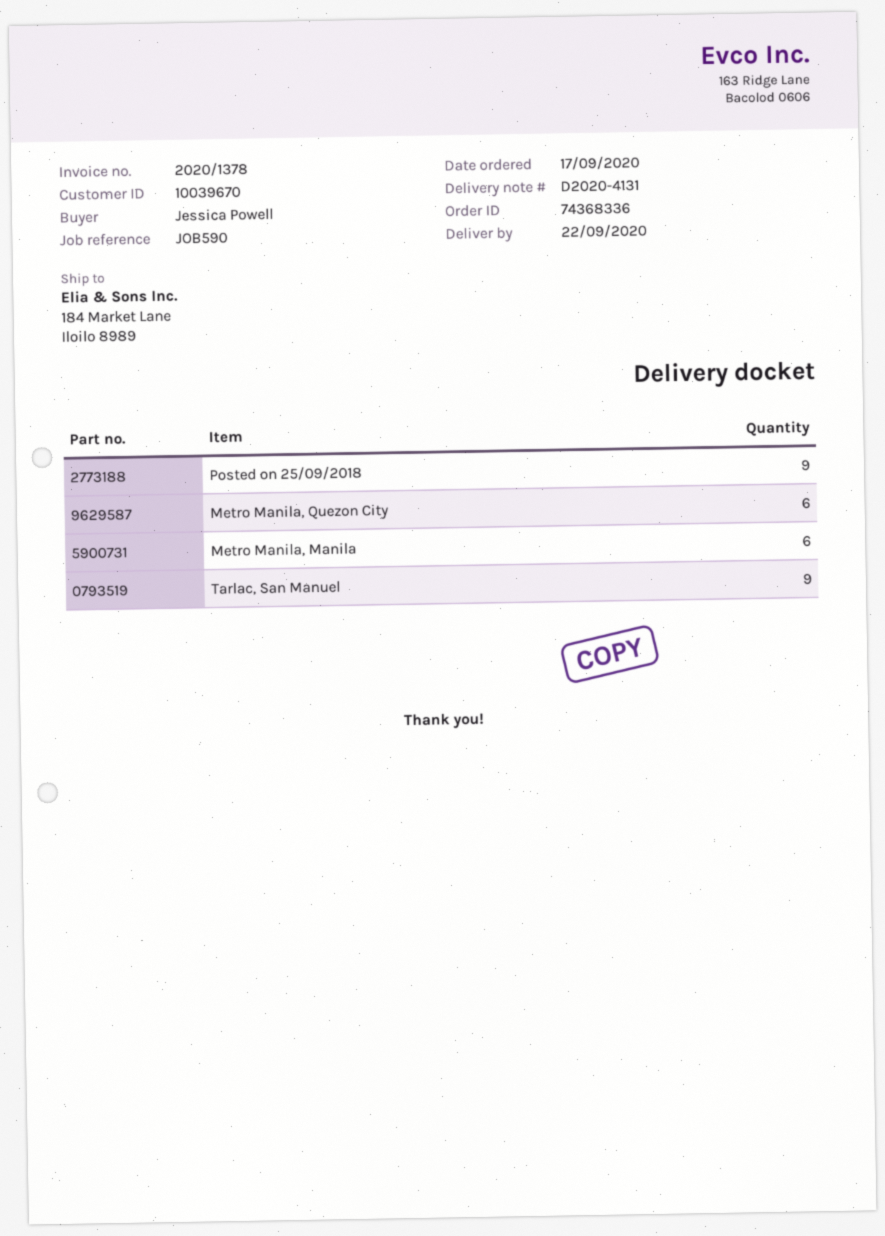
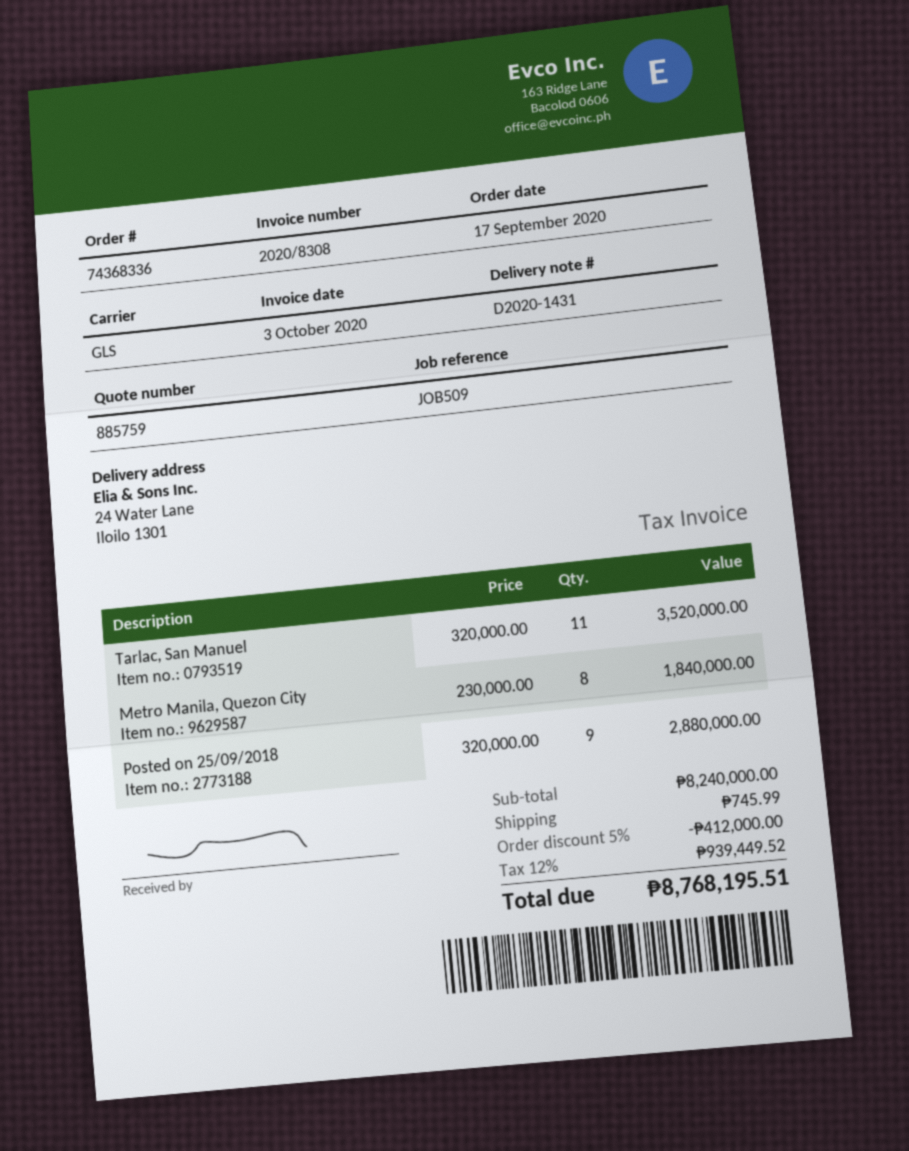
delivery note number: D2020-4131 -> D2020-1431
invoice number: 2020/1378 -> 2020/8308
reference: JOB590 -> JOB509
ship to: 184 Market Lane, Iloilo 8989 -> 24 Water Lane, Iloilo 1301
Metro Manila, Quezon City: 6 -> 8
Metro Manila, Manila: 6 -> none
Tarlac, San Manuel: 9 -> 11

